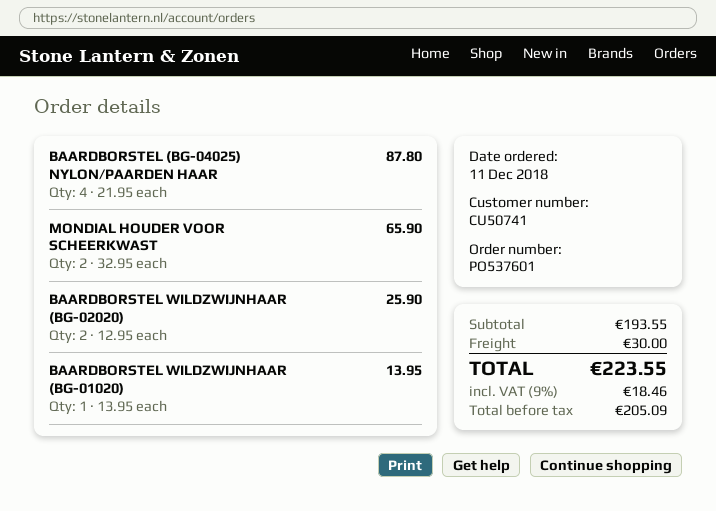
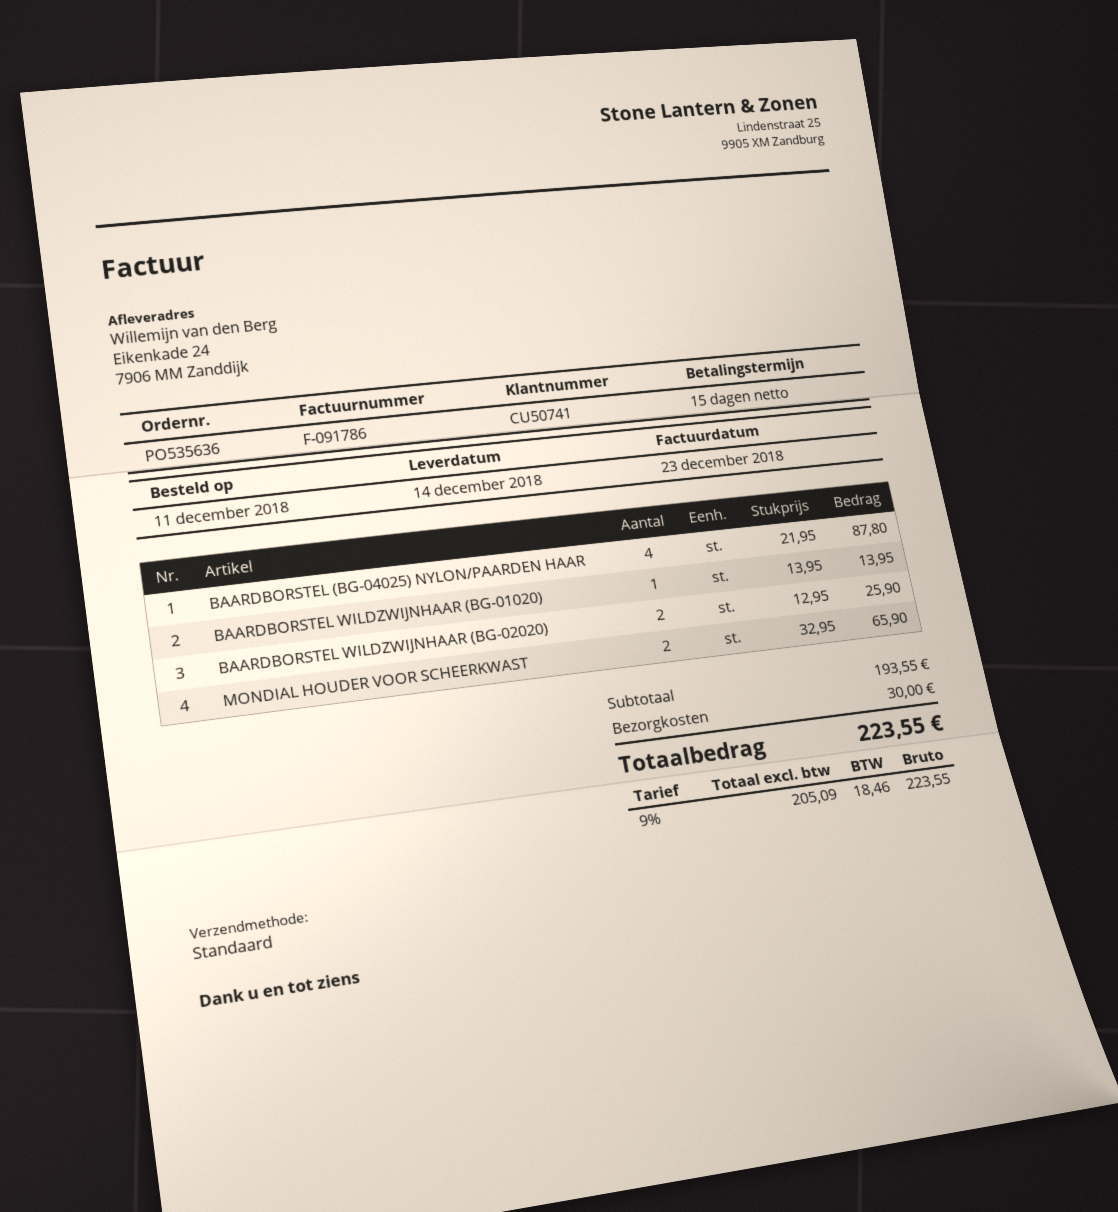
order number: PO537601 -> PO535636

